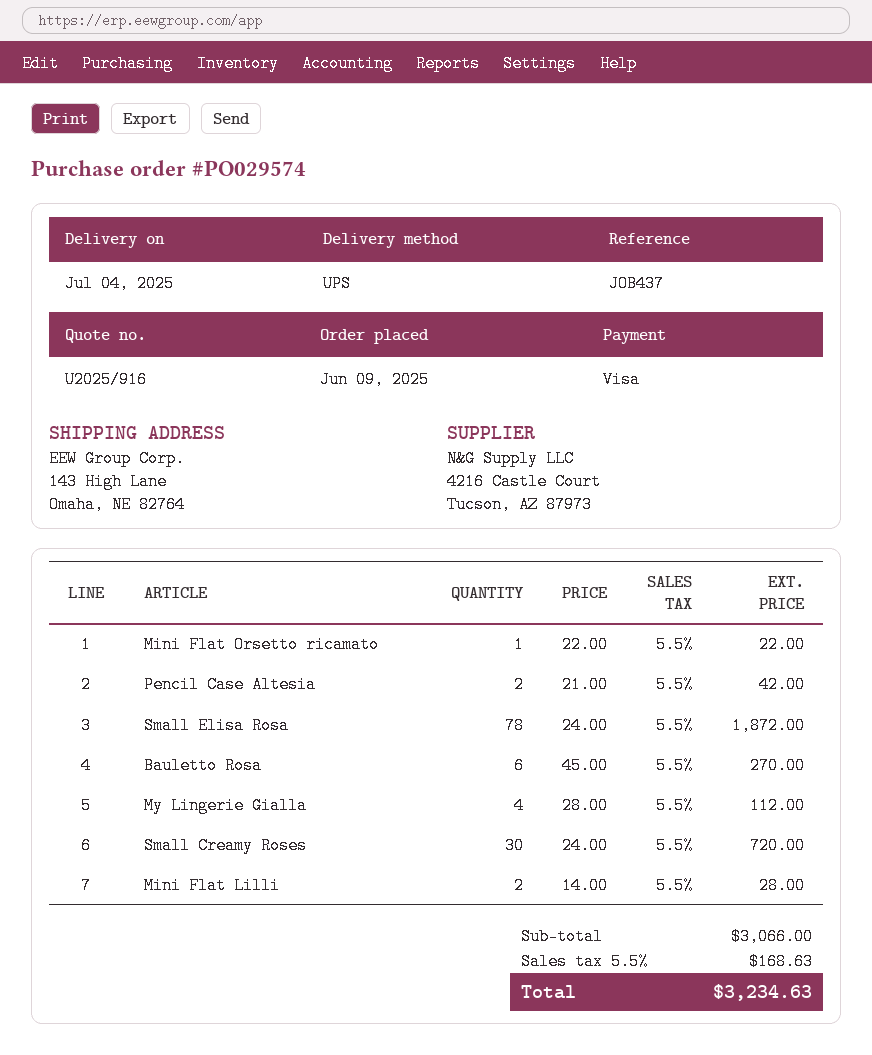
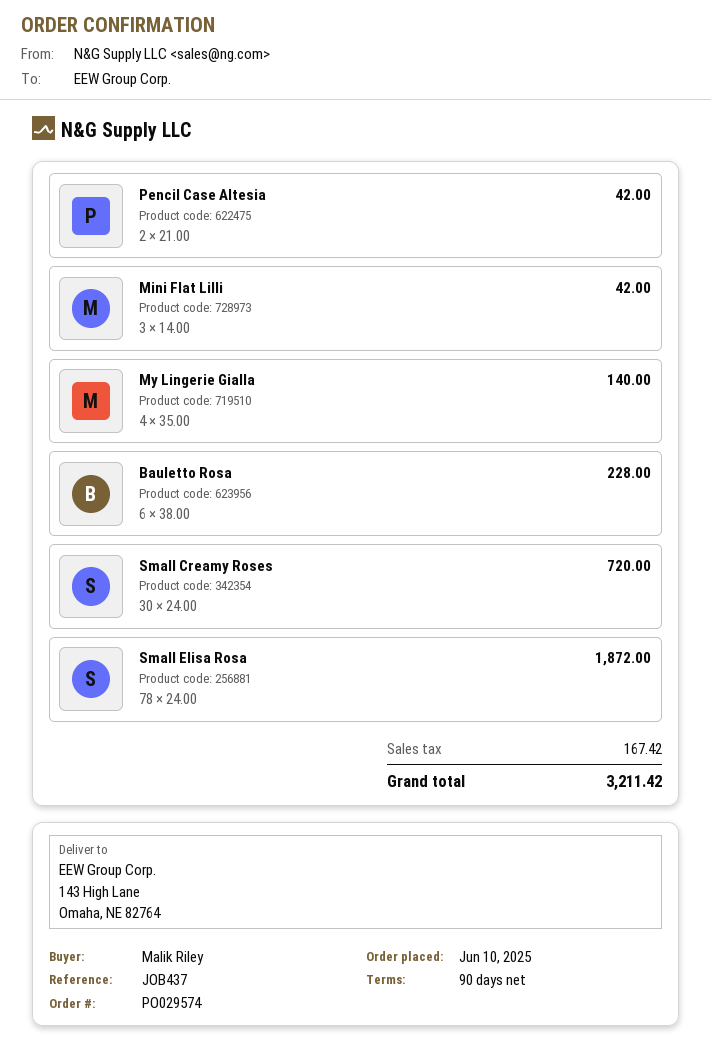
order date: 2025-06-09 -> 2025-06-10
Mini Flat Orsetto ricamato: 1 x 22.00 = 22.00 -> none
Bauletto Rosa: 6 x 45.00 = 270.00 -> 6 x 38.00 = 228.00
My Lingerie Gialla: 4 x 28.00 = 112.00 -> 4 x 35.00 = 140.00
Mini Flat Lilli: 2 x 14.00 = 28.00 -> 3 x 14.00 = 42.00
tax: 168.63 -> 167.42
total: 3234.63 -> 3211.42

